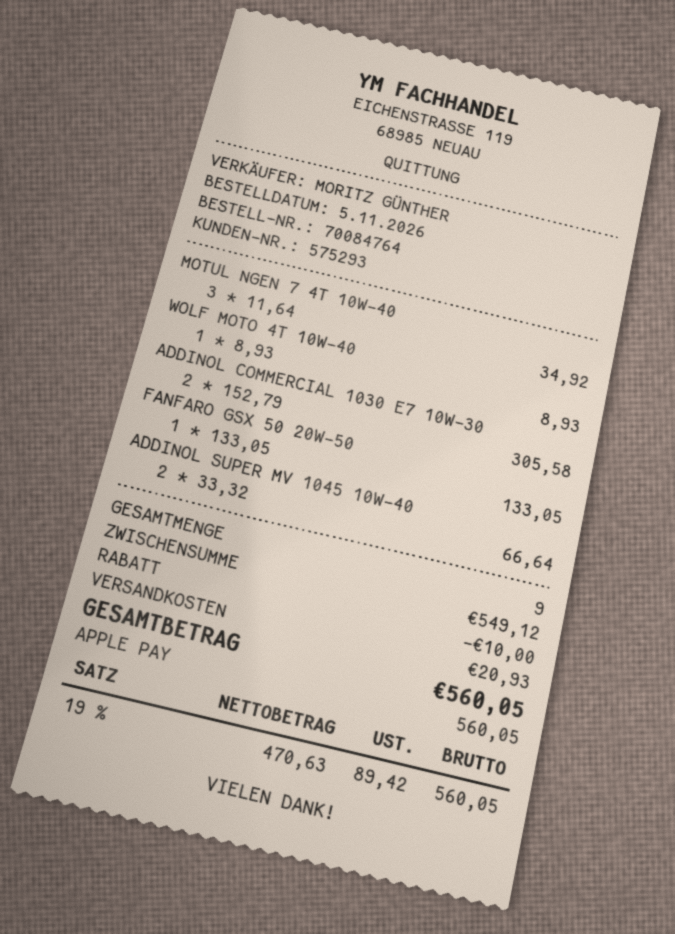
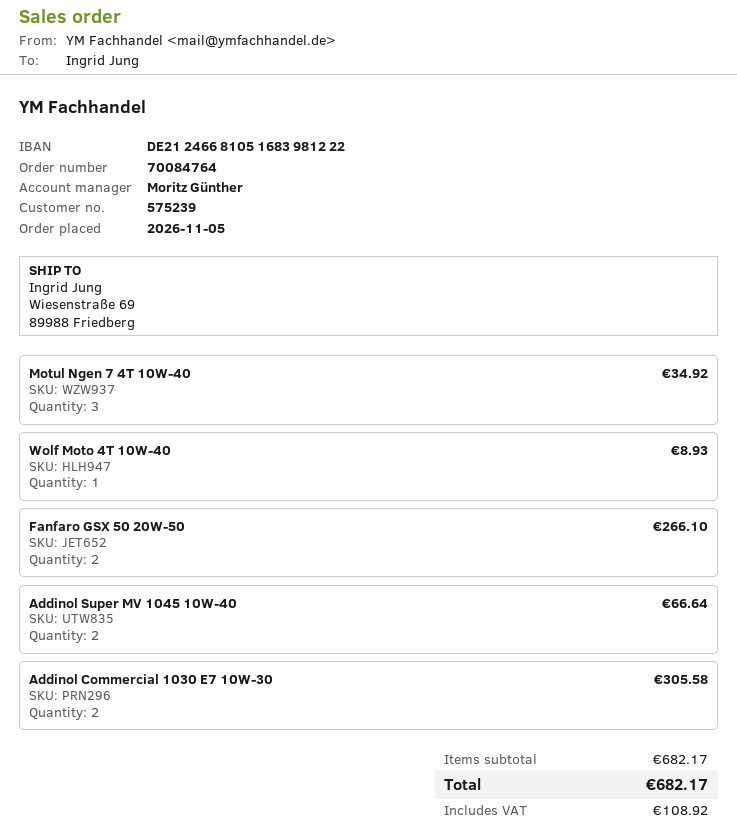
customer number: 575293 -> 575239
FANFARO GSX 50 20W-50: 1 for 133.05 -> 2 for 266.10
subtotal: 549.12 -> 682.17
discount: 10.00 -> none
shipping: 20.93 -> none
tax: 89.42 -> 108.92
total: 560.05 -> 682.17

